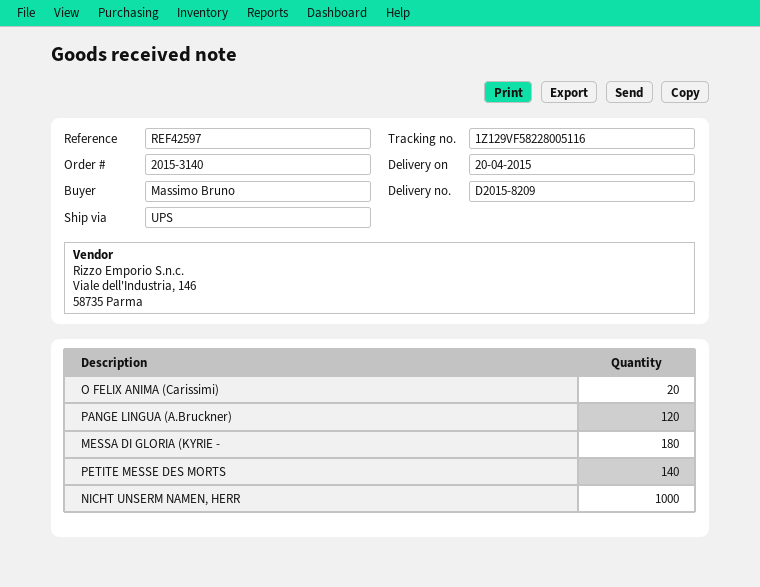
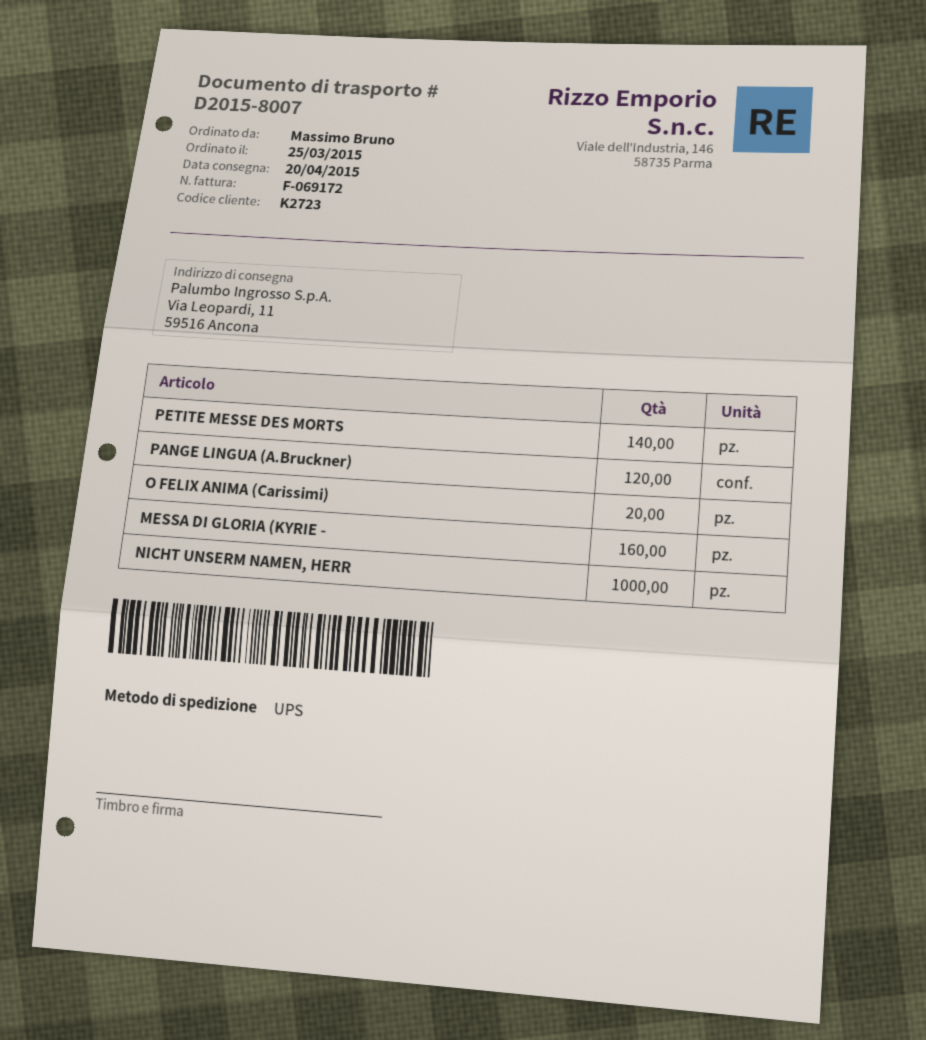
delivery note number: D2015-8209 -> D2015-8007
MESSA DI GLORIA (KYRIE -: 180 -> 160

